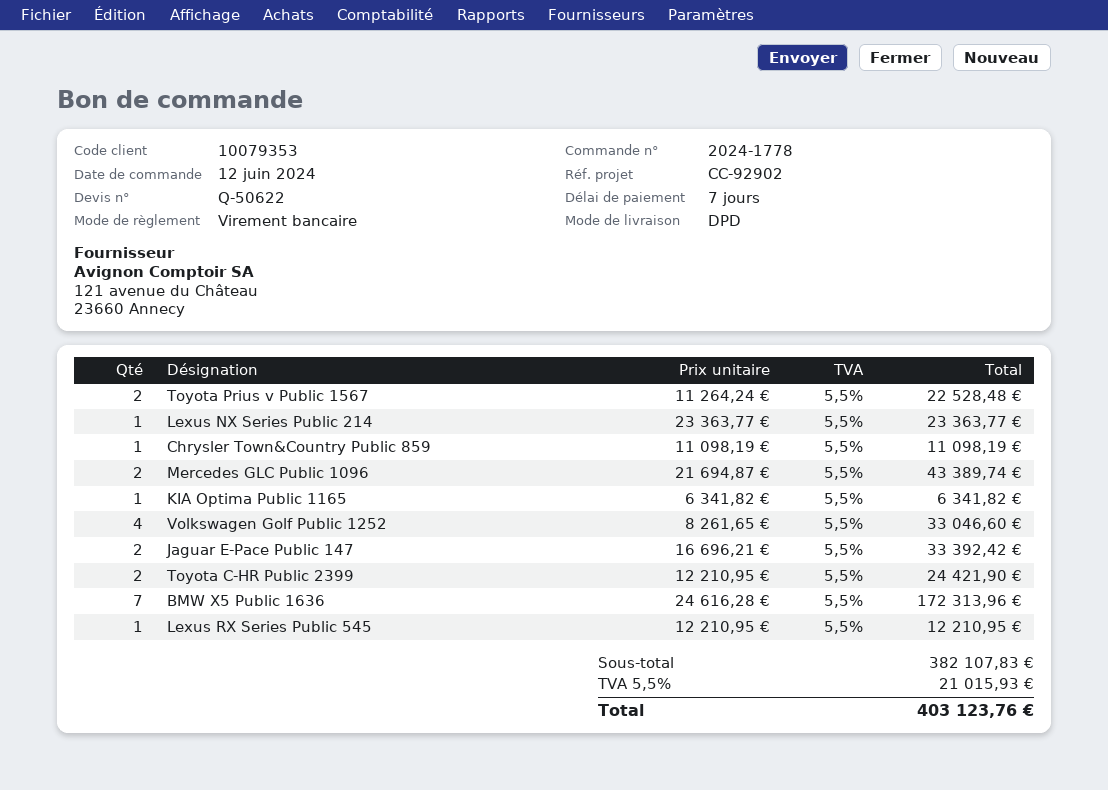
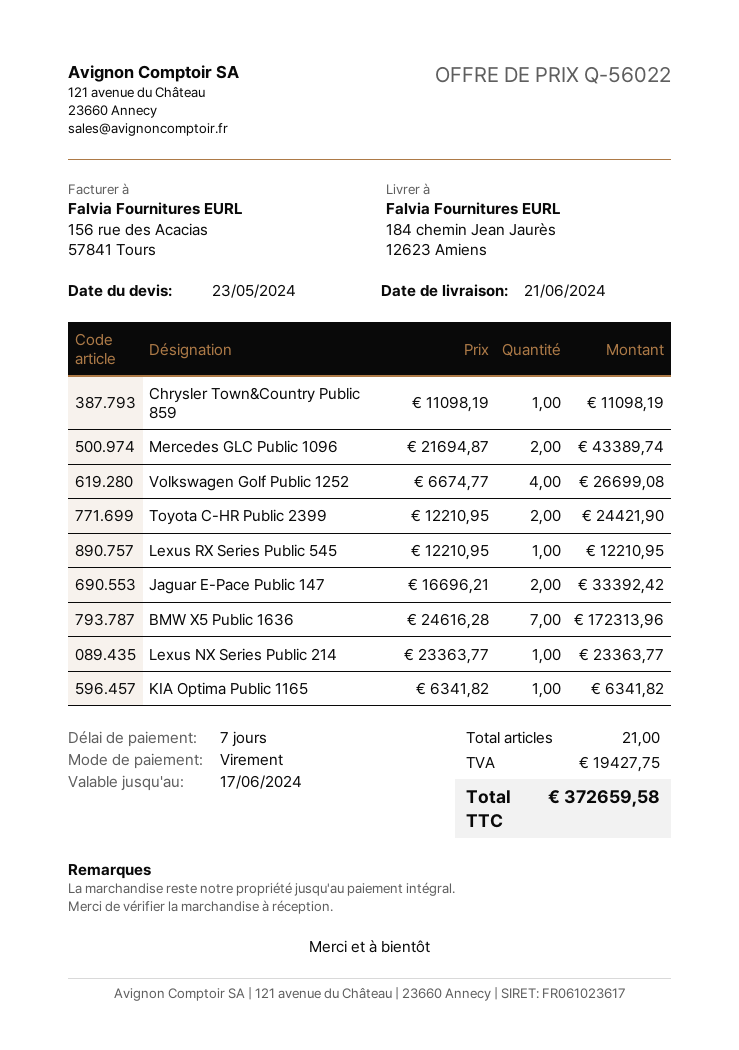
quote number: Q-50622 -> Q-56022
Toyota Prius v Public 1567: 2 x 11264.24 = 22528.48 -> none
Volkswagen Golf Public 1252: 4 x 8261.65 = 33046.60 -> 4 x 6674.77 = 26699.08
tax: 21015.93 -> 19427.75
total: 403123.76 -> 372659.58

